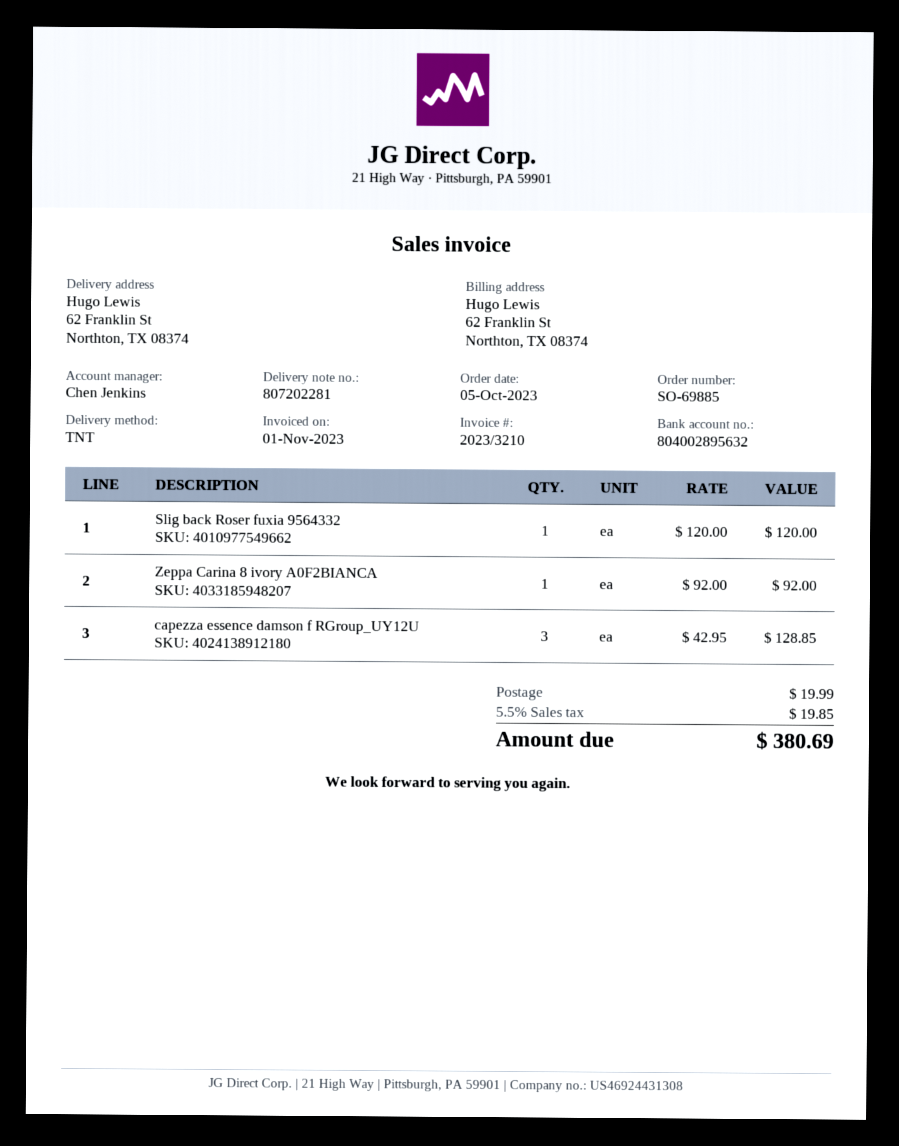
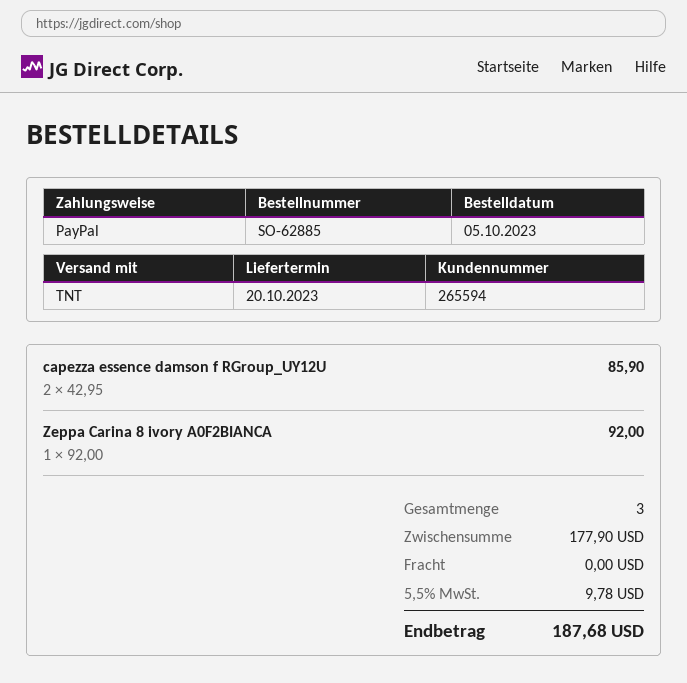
order number: SO-69885 -> SO-62885
Slig back Roser fuxia 9564332: 1 x 120.00 = 120.00 -> none
capezza essence damson f RGroup_UY12U: 3 x 42.95 = 128.85 -> 2 x 42.95 = 85.90
shipping: 19.99 -> 0.00
tax: 5.5% = 19.85 -> 5.5% = 9.78
total: 380.69 -> 187.68

